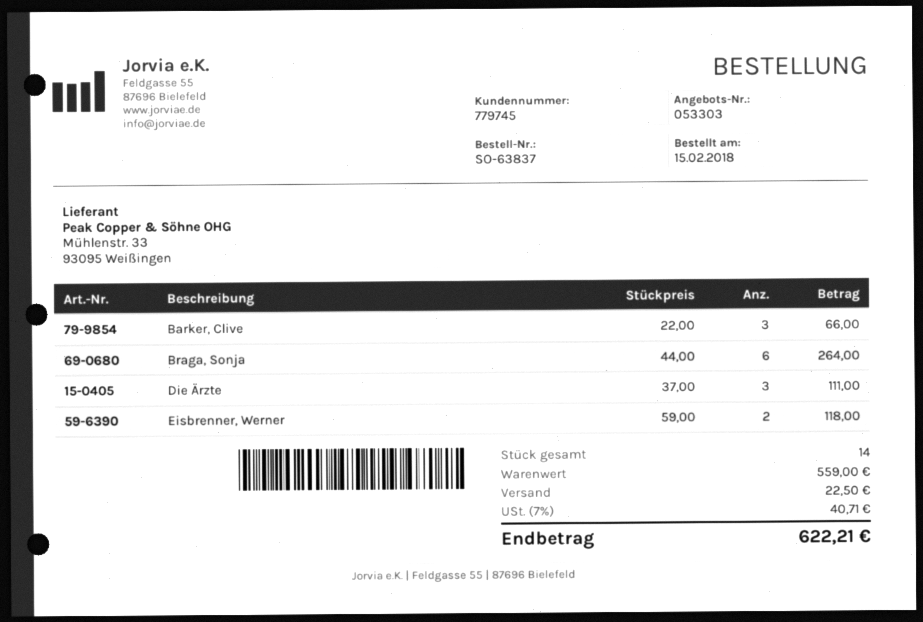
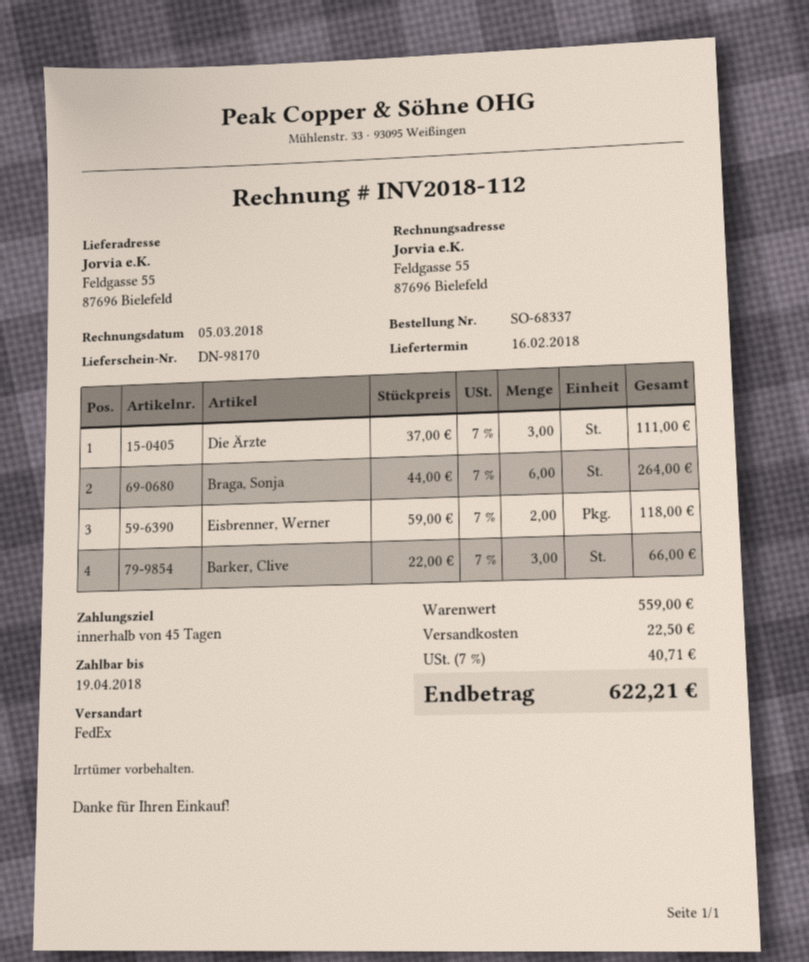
order number: SO-63837 -> SO-68337

